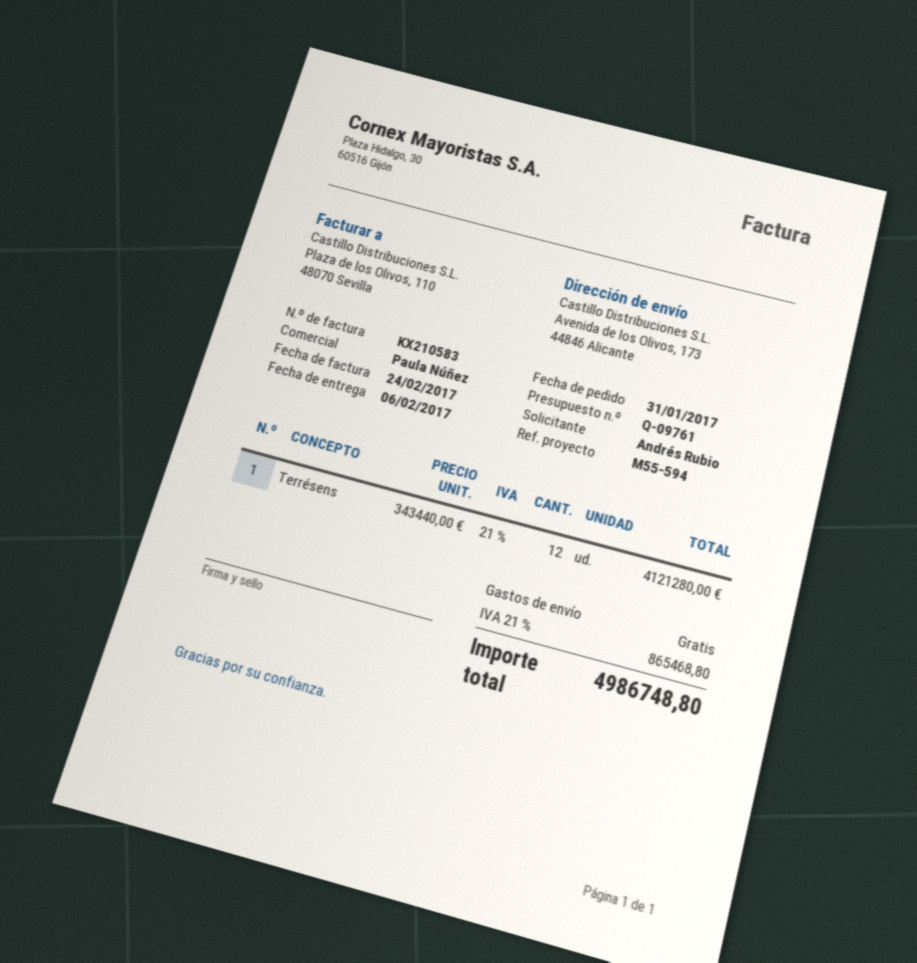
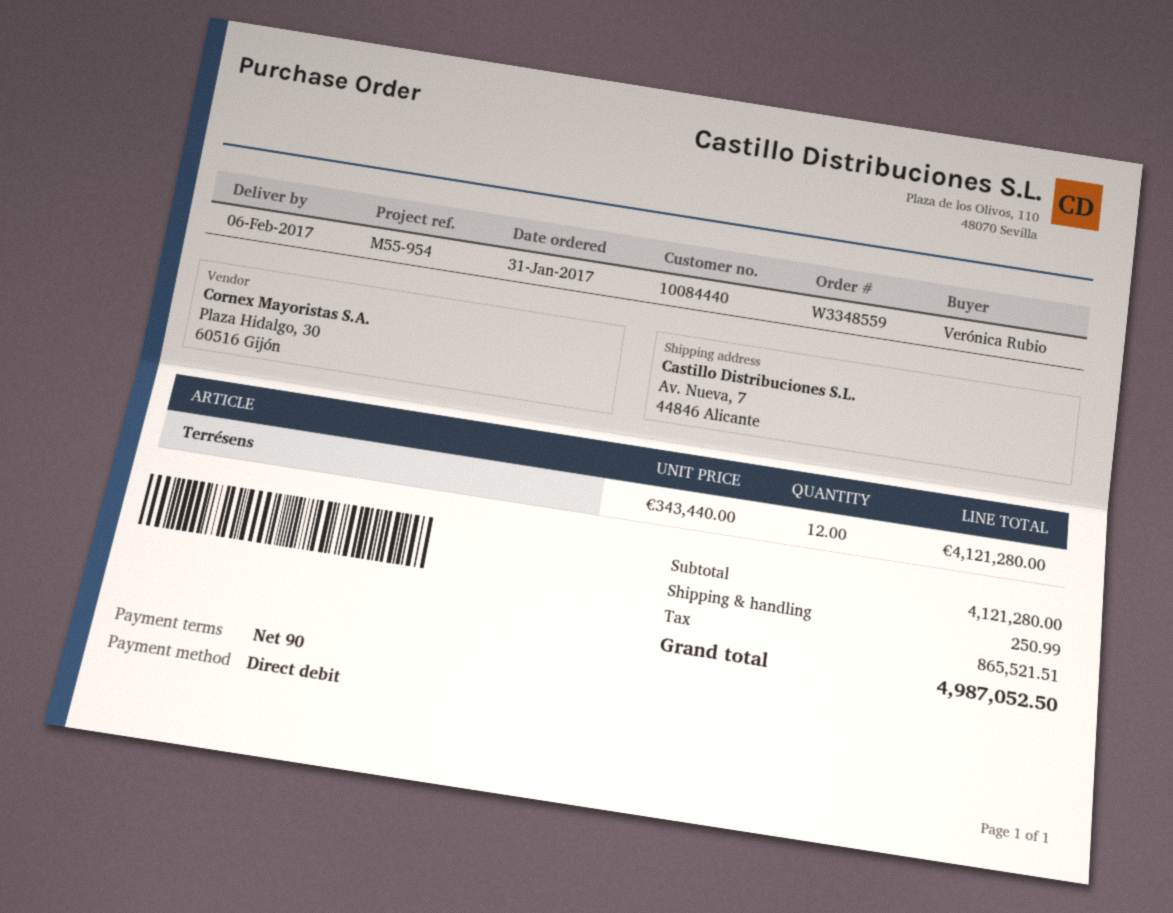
reference: M55-594 -> M55-954
ordered by: Andrés Rubio -> Verónica Rubio
ship to: Avenida de los Olivos, 173, 44846 Alicante -> Av. Nueva, 7, 44846 Alicante
shipping: 0.00 -> 250.99
tax: 865468.80 -> 865521.51
total: 4986748.80 -> 4987052.50

